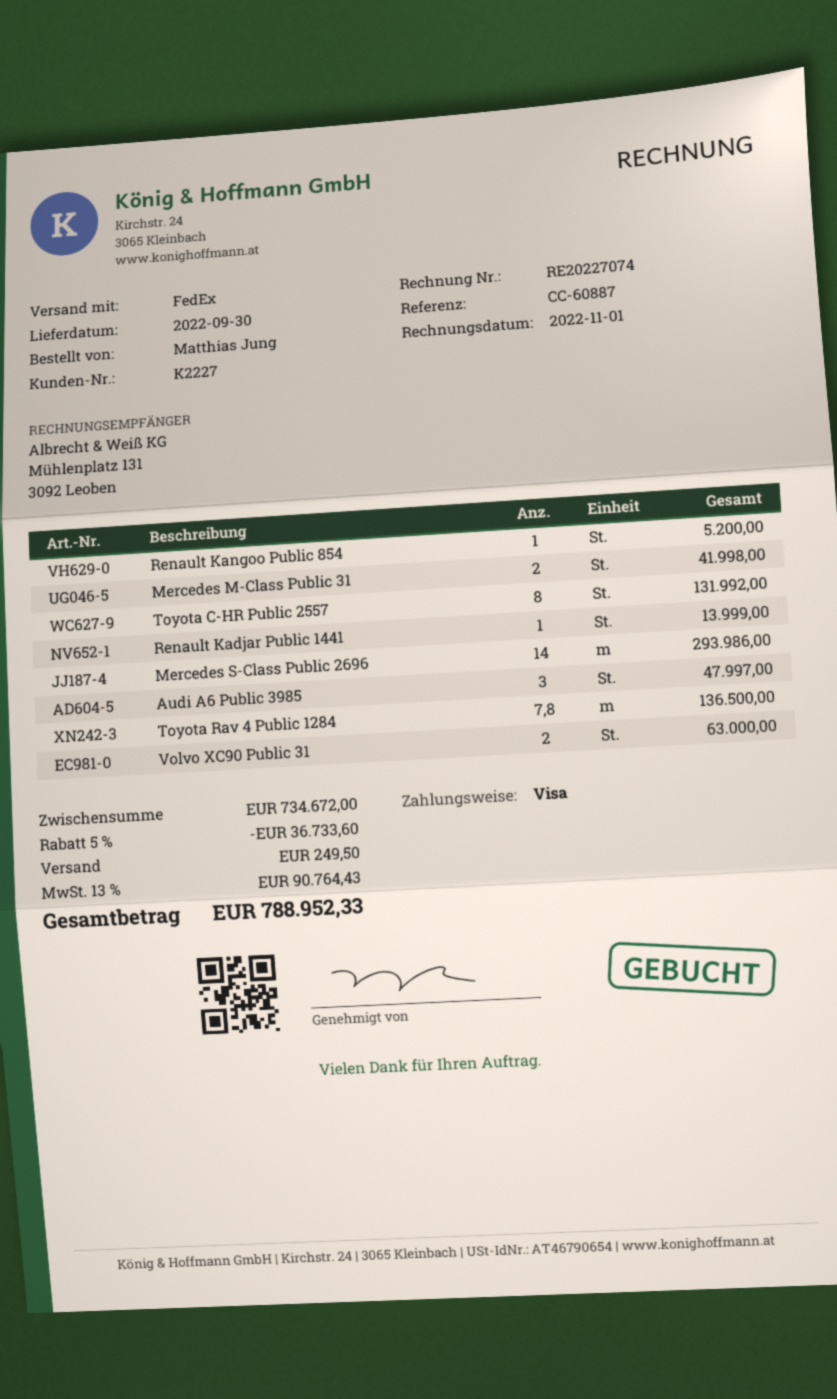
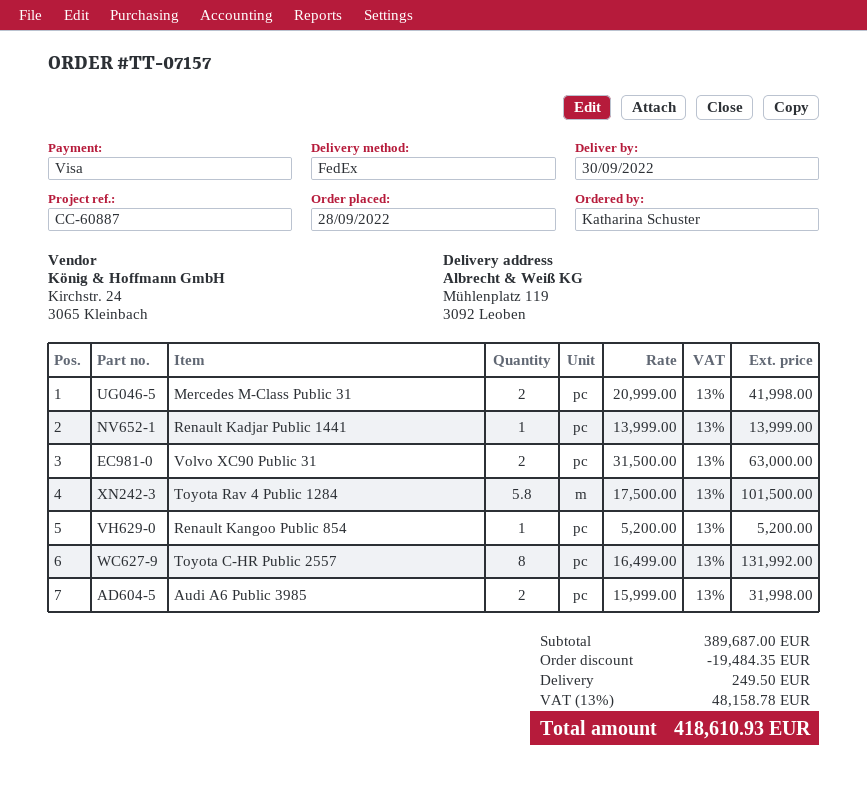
ordered by: Matthias Jung -> Katharina Schuster
Mercedes S-Class Public 2696: 14 for 293986.00 -> none
Audi A6 Public 3985: 3 for 47997.00 -> 2 for 31998.00
Toyota Rav 4 Public 1284: 7.8 for 136500.00 -> 5.8 for 101500.00
subtotal: 734672.00 -> 389687.00
discount: 36733.60 -> 19484.35
tax: 13% = 90764.43 -> 13% = 48158.78
total: 788952.33 -> 418610.93

